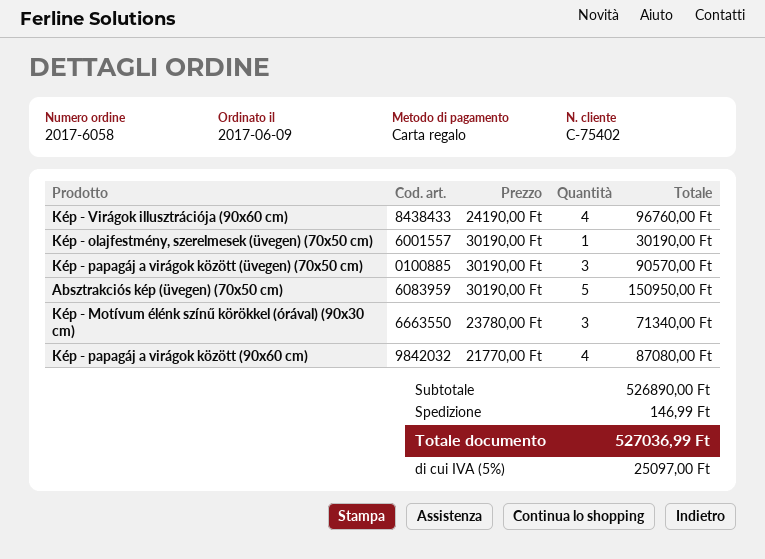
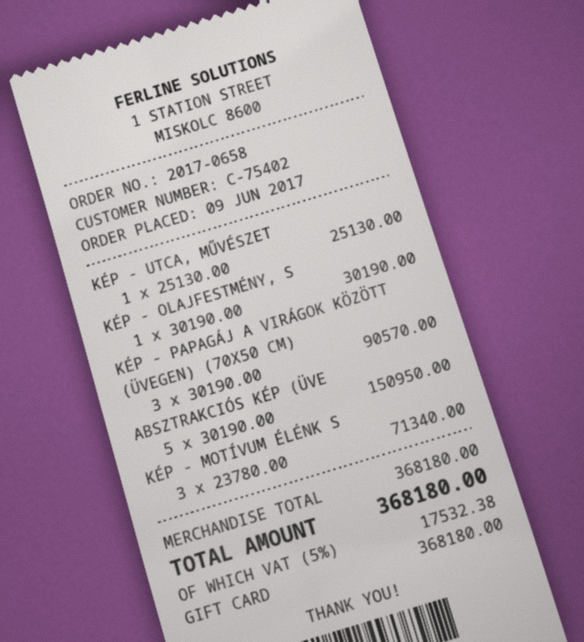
order number: 2017-6058 -> 2017-0658
Kép - Virágok illusztrációja (90x60 cm): 4 x 24190.00 = 96760.00 -> none
Kép - papagáj a virágok között (90x60 cm): 4 x 21770.00 = 87080.00 -> none
KÉP - UTCA, MŰVÉSZET: none -> 1 x 25130.00 = 25130.00
subtotal: 526890.00 -> 368180.00
shipping: 146.99 -> none
tax: 5% = 25097.00 -> 5% = 17532.38
total: 527036.99 -> 368180.00

